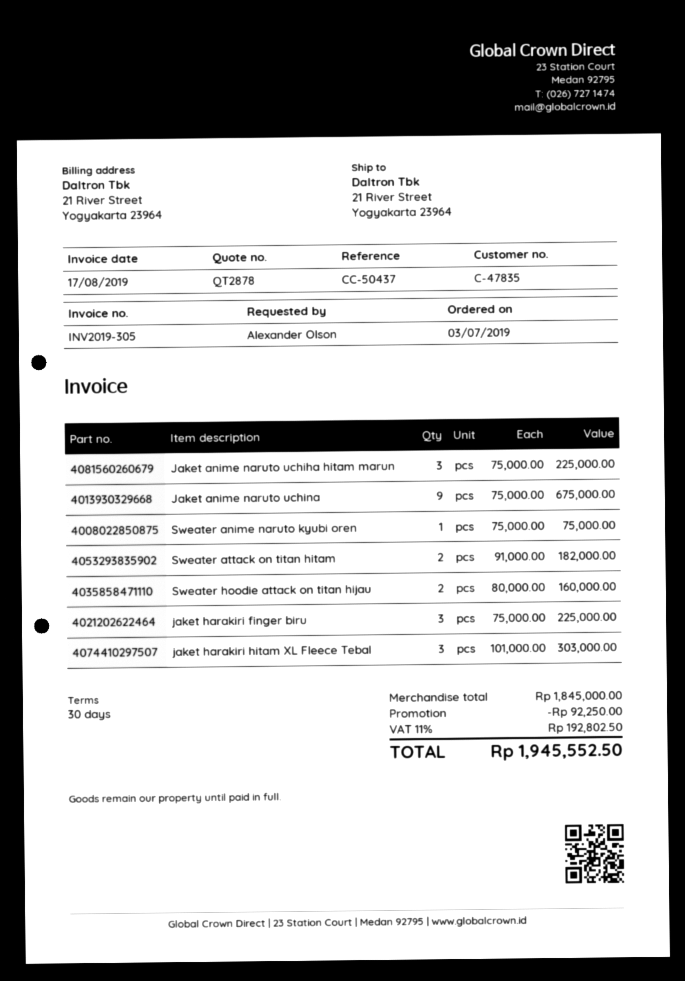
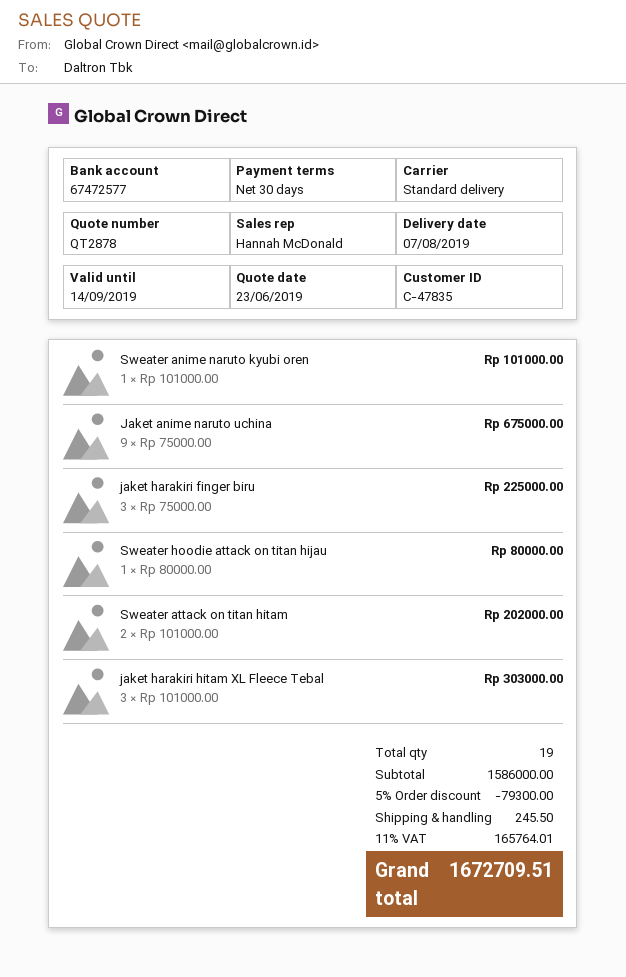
Jaket anime naruto uchiha hitam marun: 3 x 75000.00 = 225000.00 -> none
Sweater anime naruto kyubi oren: 1 x 75000.00 = 75000.00 -> 1 x 101000.00 = 101000.00
Sweater attack on titan hitam: 2 x 91000.00 = 182000.00 -> 2 x 101000.00 = 202000.00
Sweater hoodie attack on titan hijau: 2 x 80000.00 = 160000.00 -> 1 x 80000.00 = 80000.00
subtotal: 1845000.00 -> 1586000.00
discount: 92250.00 -> 79300.00
shipping: none -> 245.50
tax: 11% = 192802.50 -> 11% = 165764.01
total: 1945552.50 -> 1672709.51

